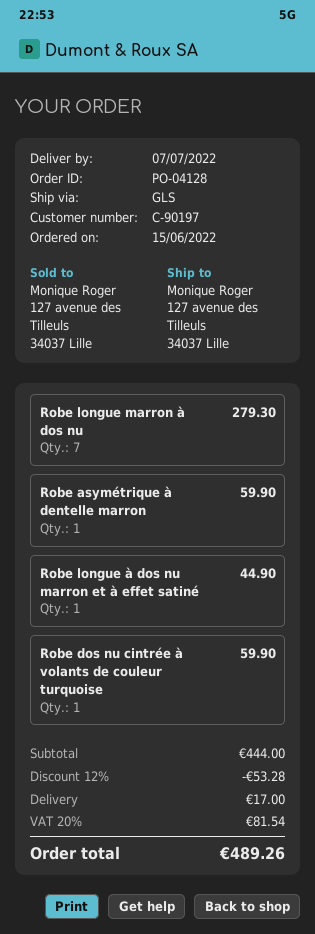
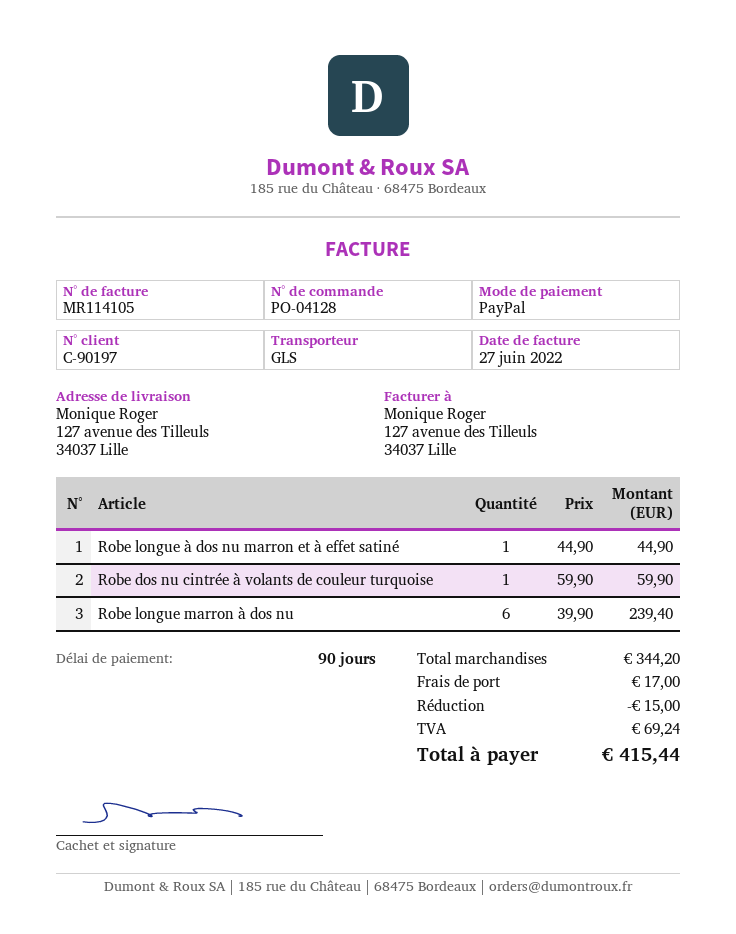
Robe longue marron à dos nu: 7 for 279.30 -> 6 for 239.40
Robe asymétrique à dentelle marron: 1 for 59.90 -> none
subtotal: 444.00 -> 344.20
discount: 53.28 -> 15.00
tax: 81.54 -> 69.24
total: 489.26 -> 415.44

